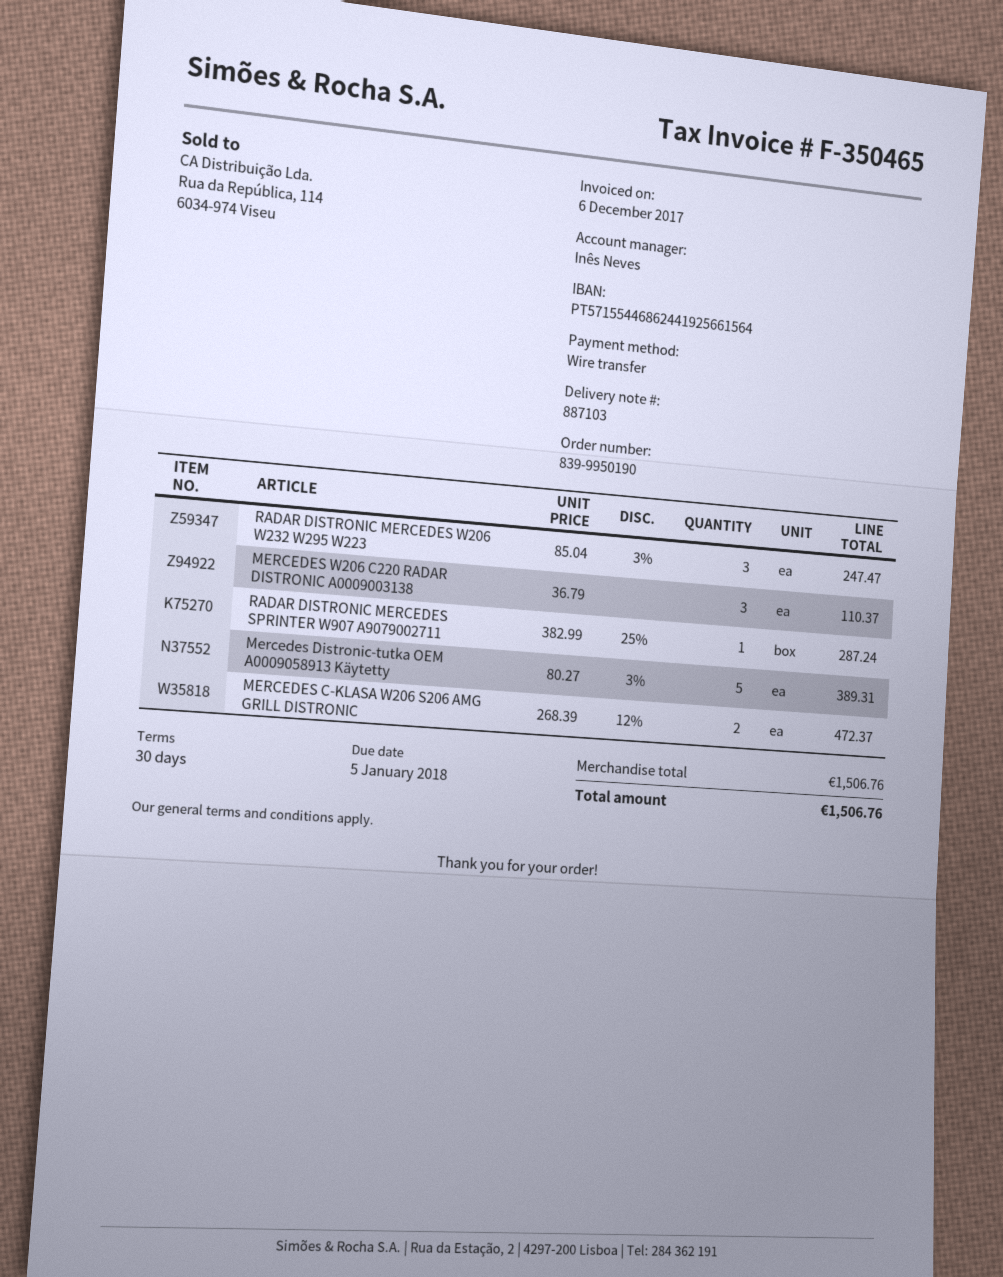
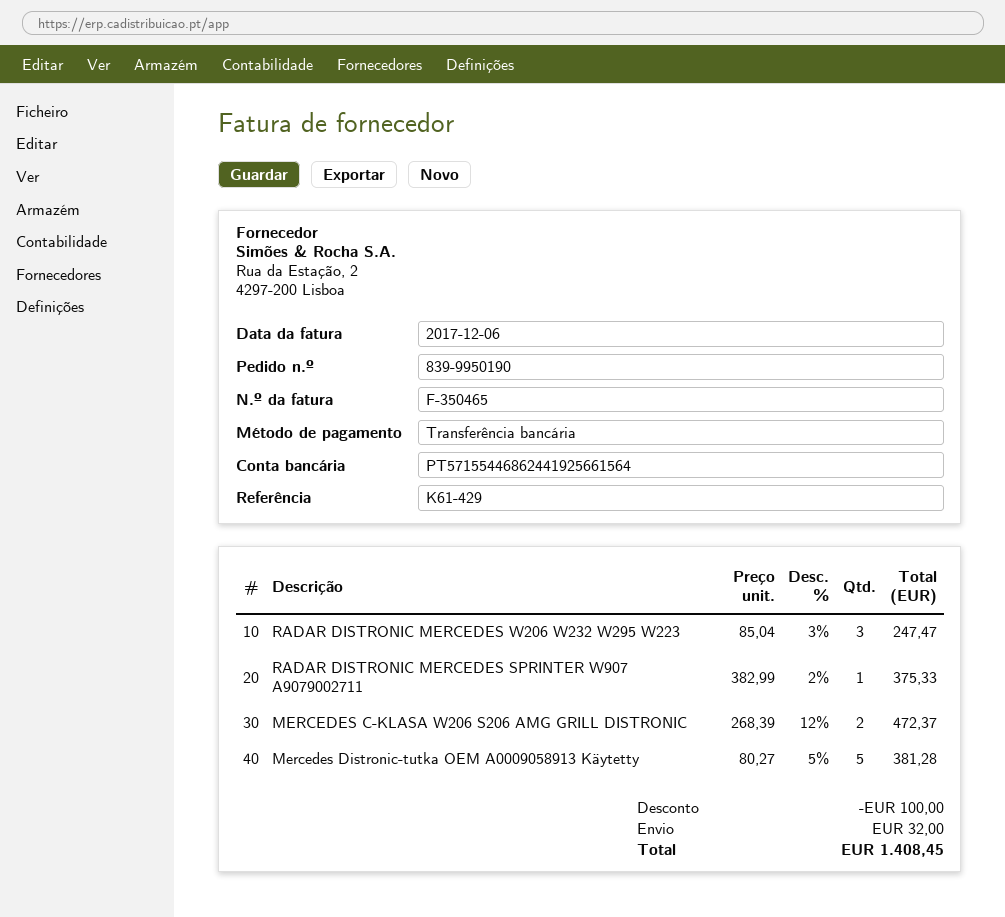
MERCEDES W206 C220 RADAR DISTRONIC A0009003138: 3 x 36.79 = 110.37 -> none
RADAR DISTRONIC MERCEDES SPRINTER W907 A9079002711: 1 x 382.99 - 25% = 287.24 -> 1 x 382.99 - 2% = 375.33
Mercedes Distronic-tutka OEM A0009058913 Käytetty: 5 x 80.27 - 3% = 389.31 -> 5 x 80.27 - 5% = 381.28
discount: none -> 100.00
shipping: none -> 32.00
total: 1506.76 -> 1408.45

